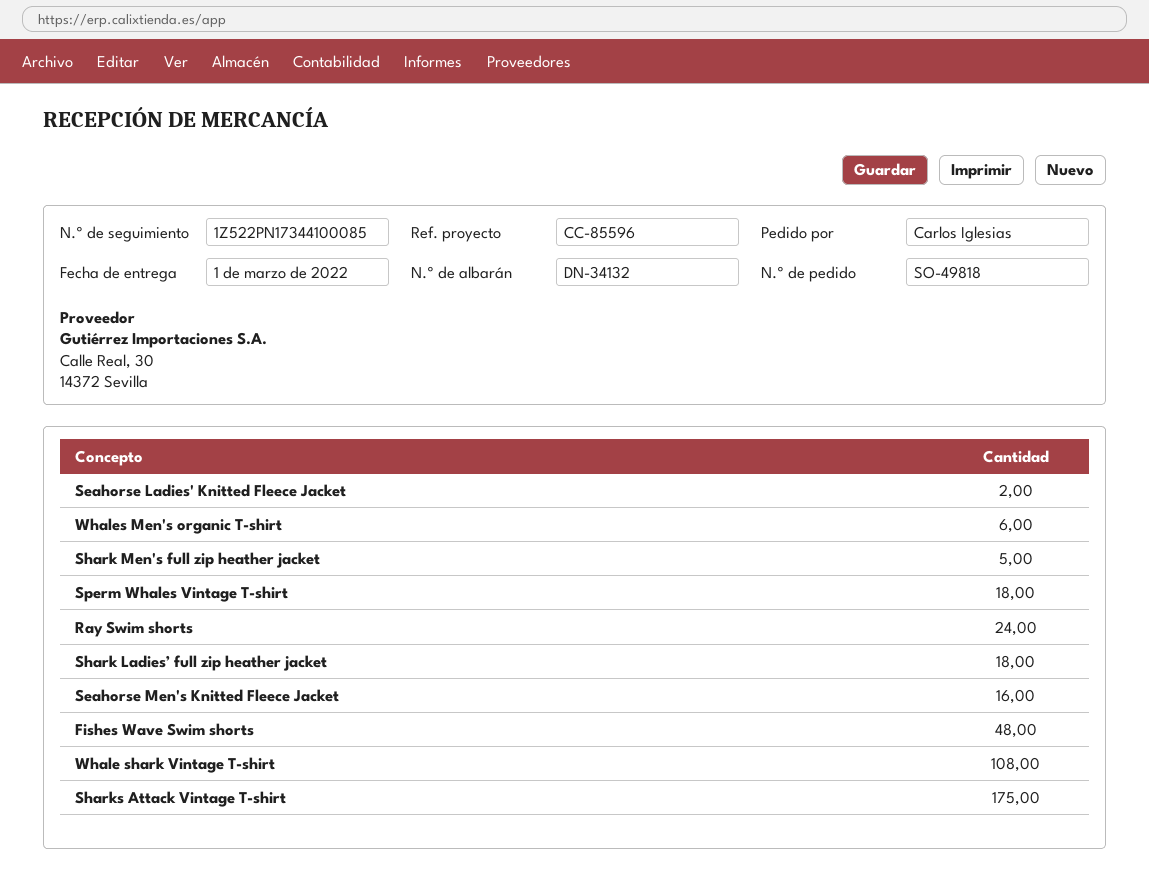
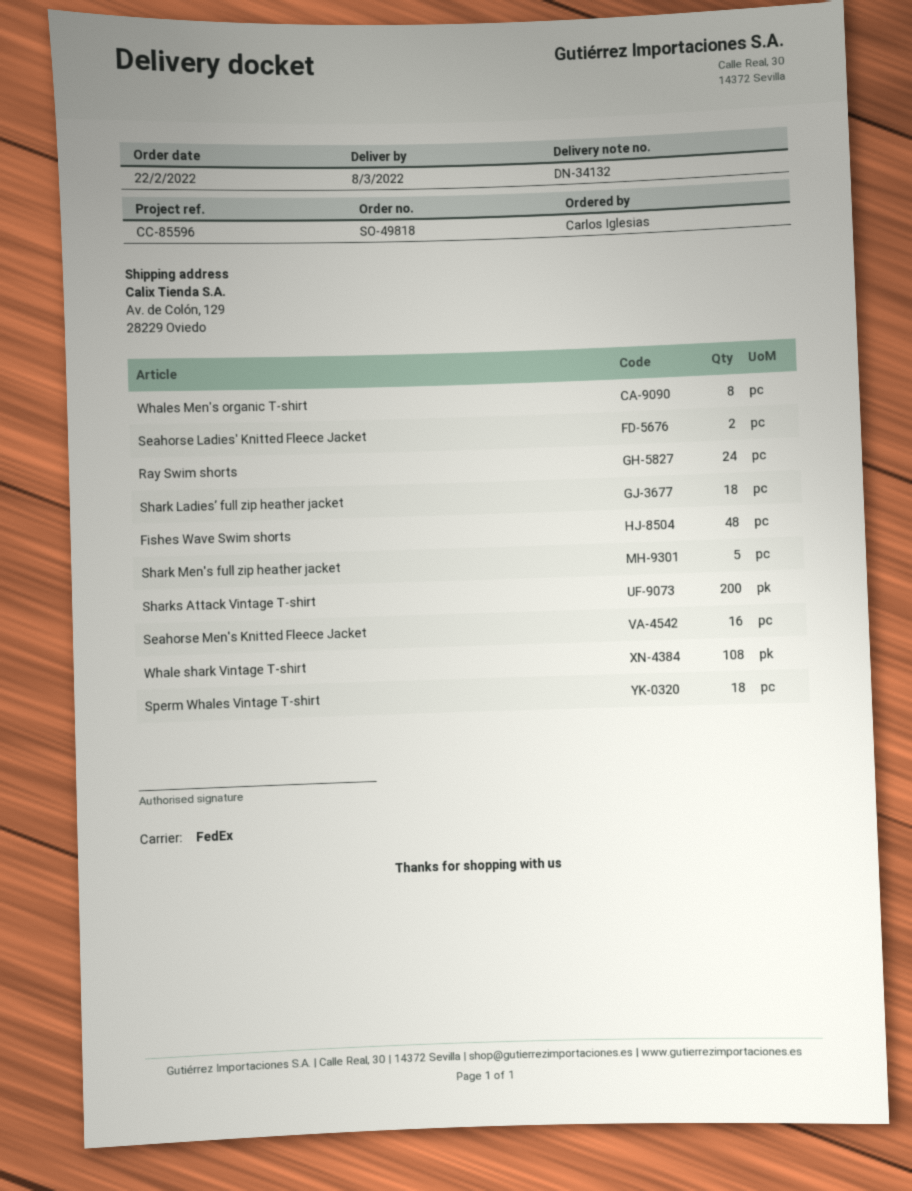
delivery date: 2022-03-01 -> 2022-03-08
Whales Men's organic T-shirt: 6 -> 8
Sharks Attack Vintage T-shirt: 175 -> 200

